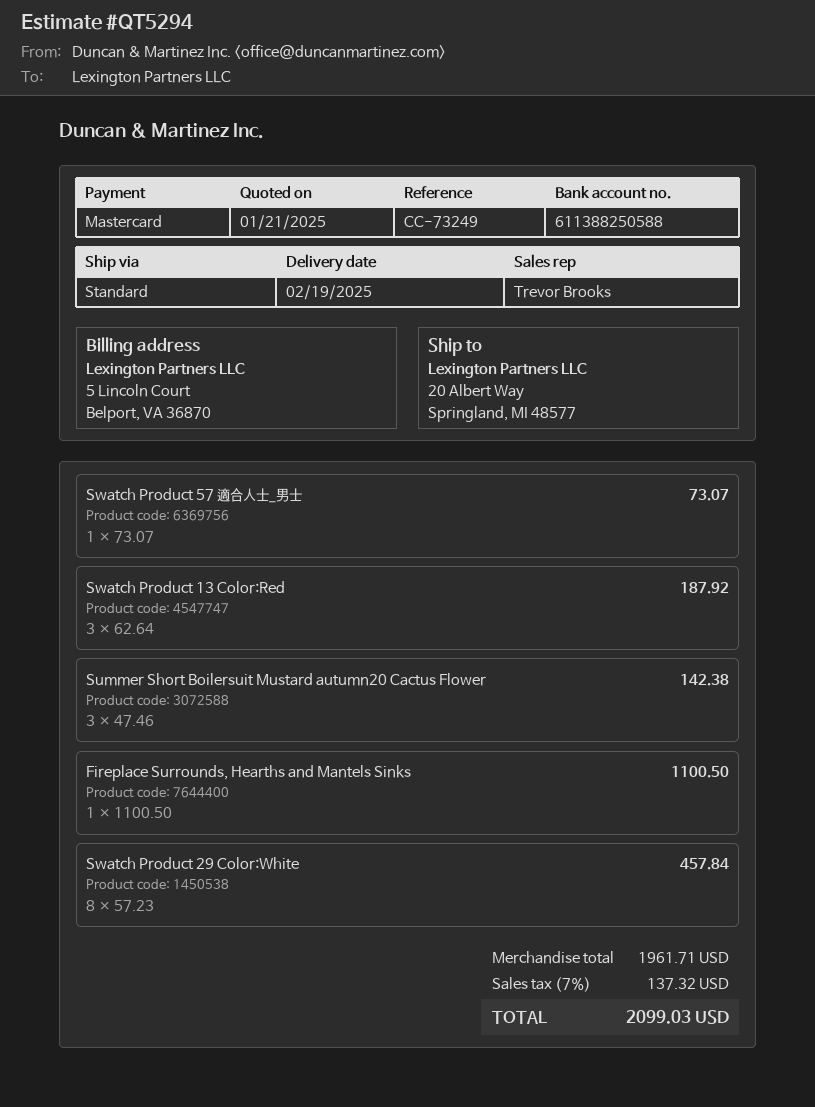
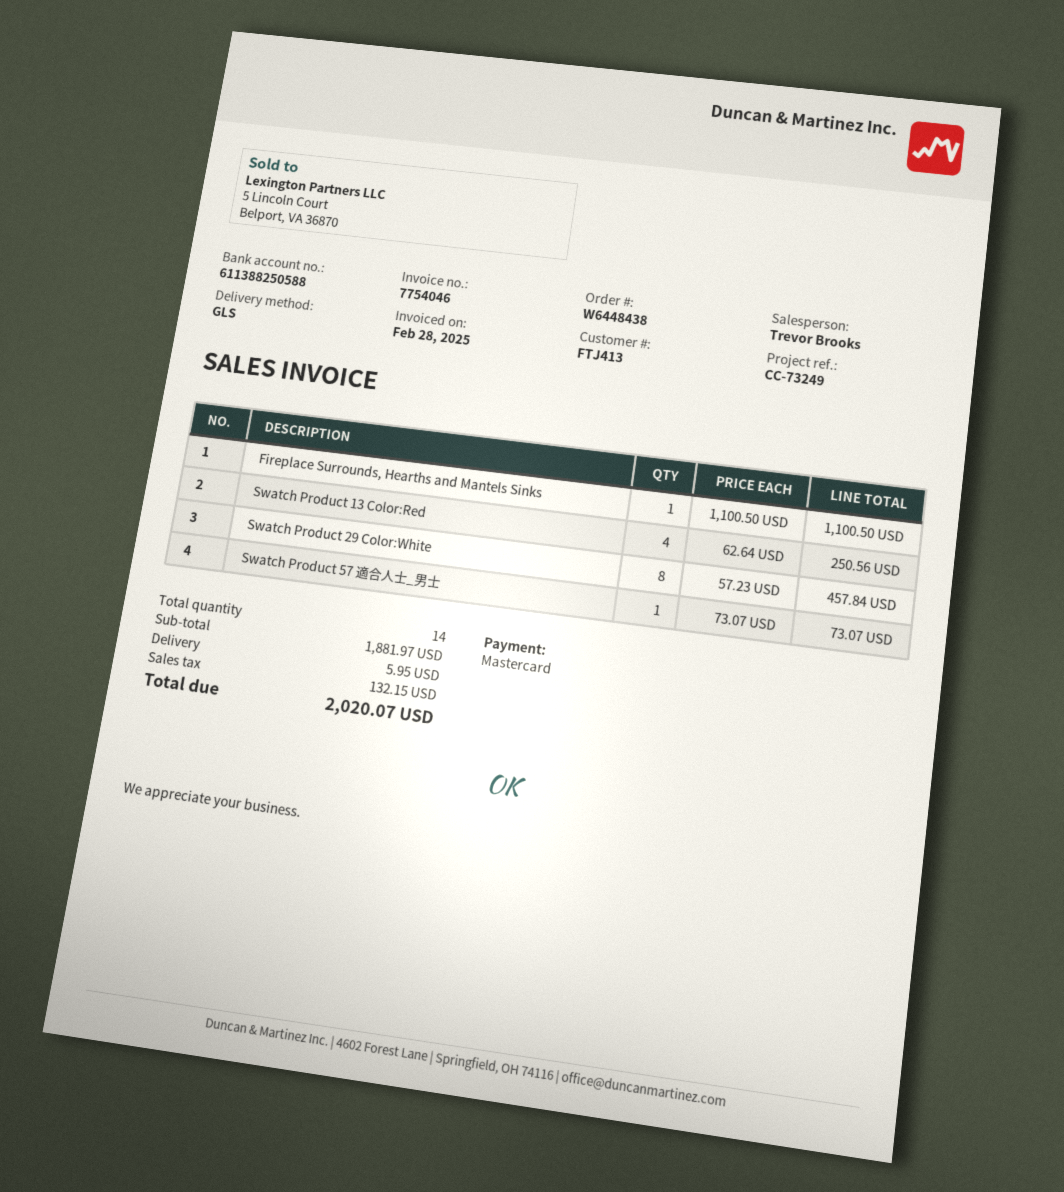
shipping method: standard -> GLS
Swatch Product 13 Color:Red: 3 x 62.64 = 187.92 -> 4 x 62.64 = 250.56
Summer Short Boilersuit Mustard autumn20 Cactus Flower: 3 x 47.46 = 142.38 -> none
subtotal: 1961.71 -> 1881.97
shipping: none -> 5.95
tax: 137.32 -> 132.15
total: 2099.03 -> 2020.07

